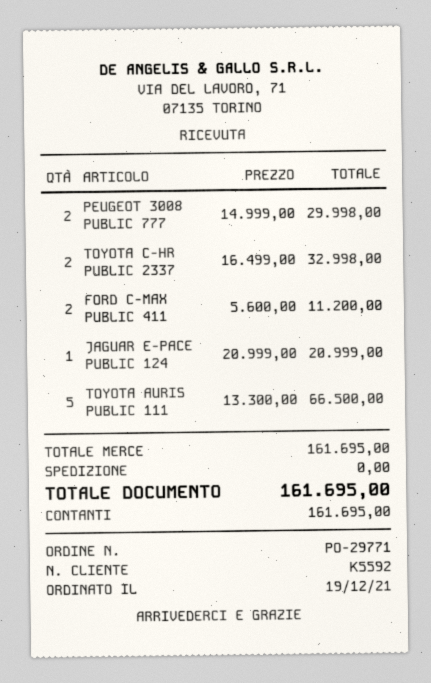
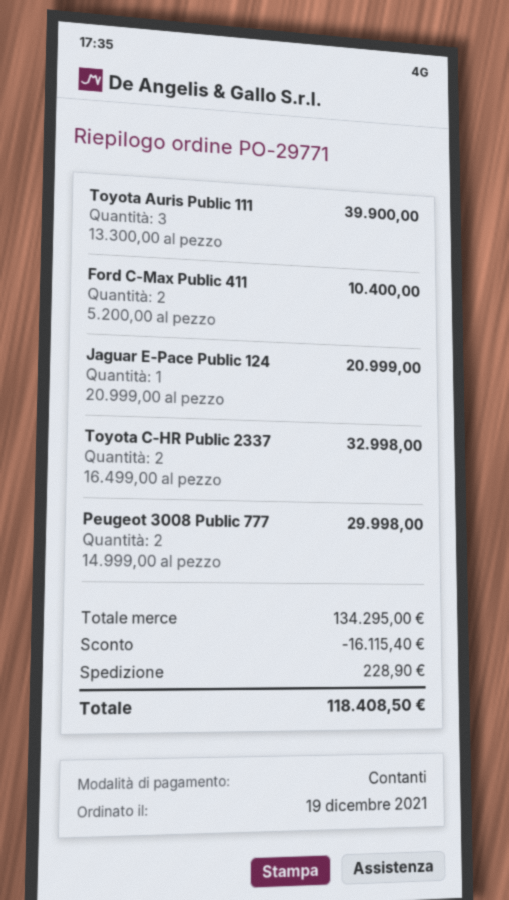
FORD C-MAX PUBLIC 411: 2 x 5600.00 = 11200.00 -> 2 x 5200.00 = 10400.00
TOYOTA AURIS PUBLIC 111: 5 x 13300.00 = 66500.00 -> 3 x 13300.00 = 39900.00
subtotal: 161695.00 -> 134295.00
discount: none -> 16115.40
shipping: 0.00 -> 228.90
total: 161695.00 -> 118408.50

